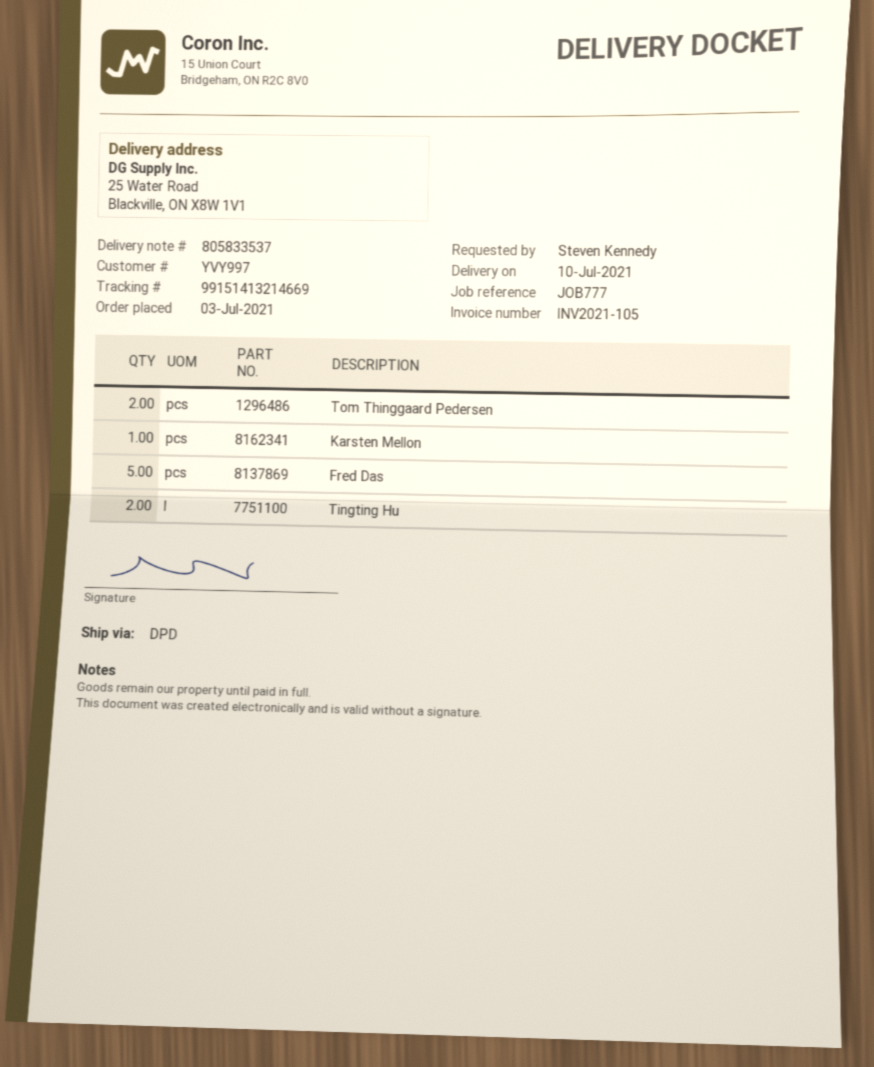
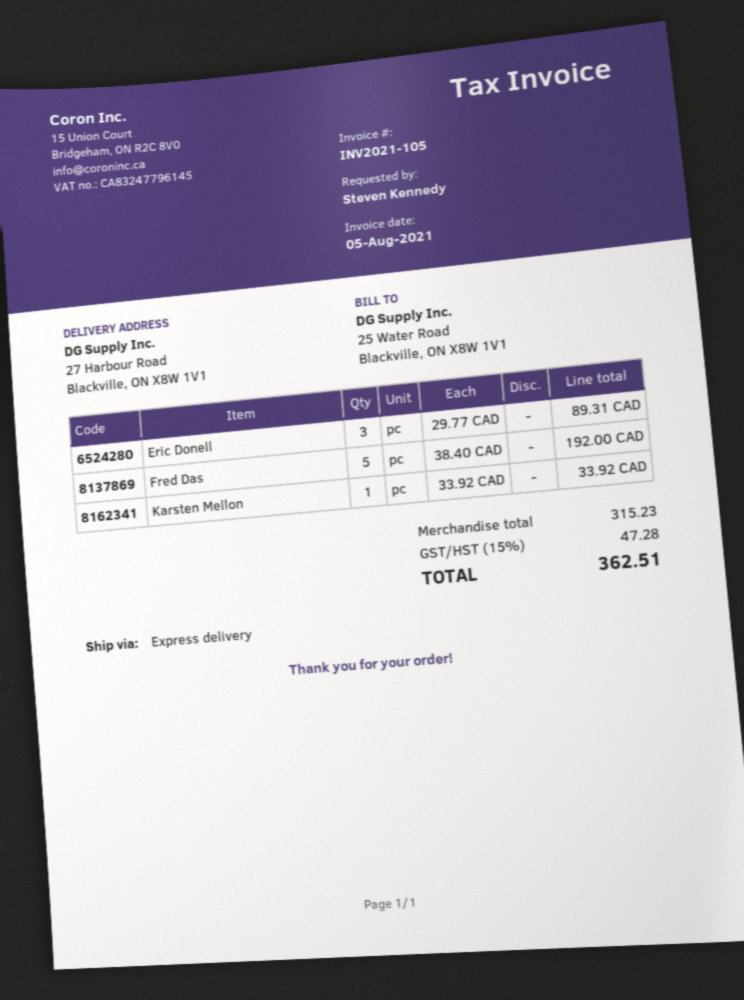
shipping method: DPD -> express
ship to: 25 Water Road, Blackville, ON X8W 1V1 -> 27 Harbour Road, Blackville, ON X8W 1V1
Tom Thinggaard Pedersen: 2 -> none
Tingting Hu: 2 -> none
Eric Donell: none -> 3

